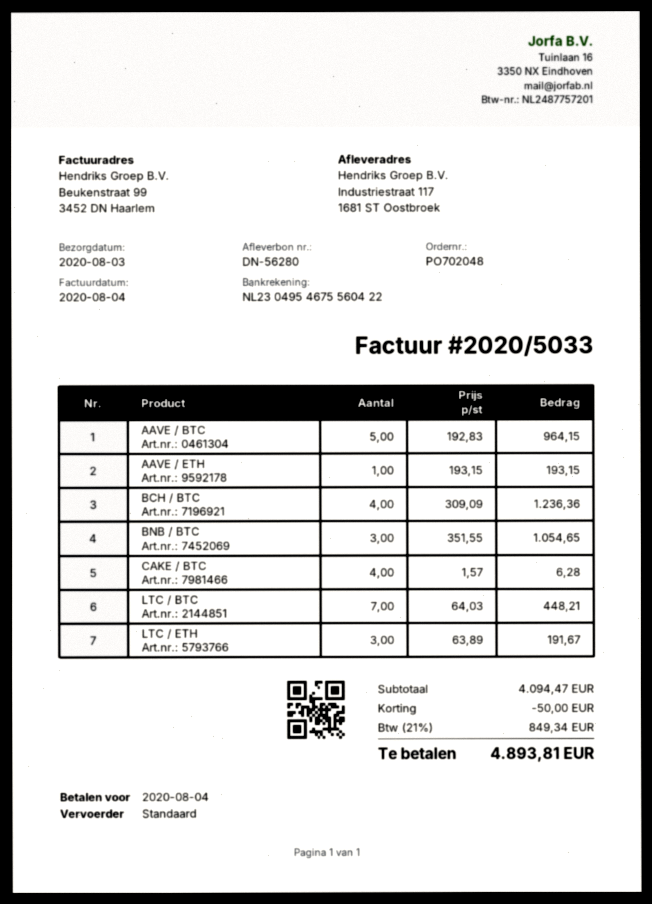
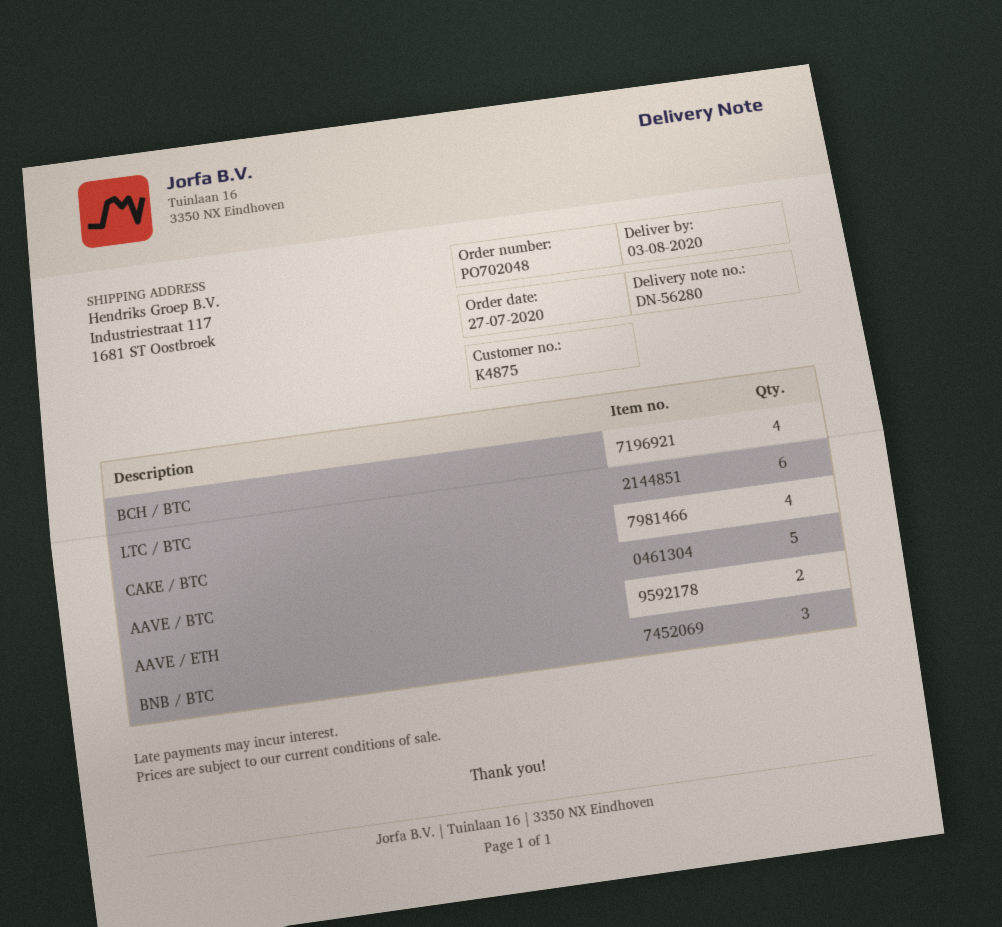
AAVE / ETH: 1 -> 2
LTC / BTC: 7 -> 6
LTC / ETH: 3 -> none

